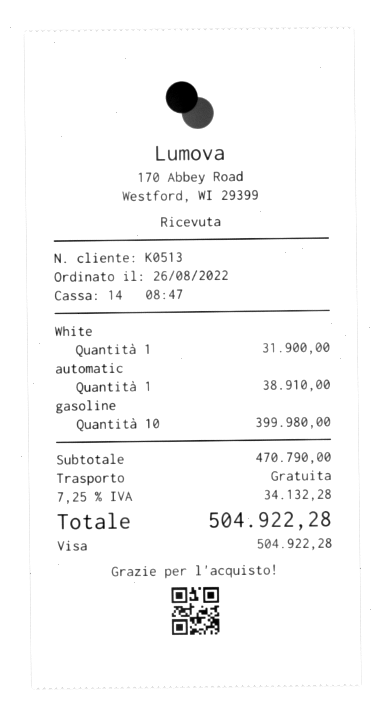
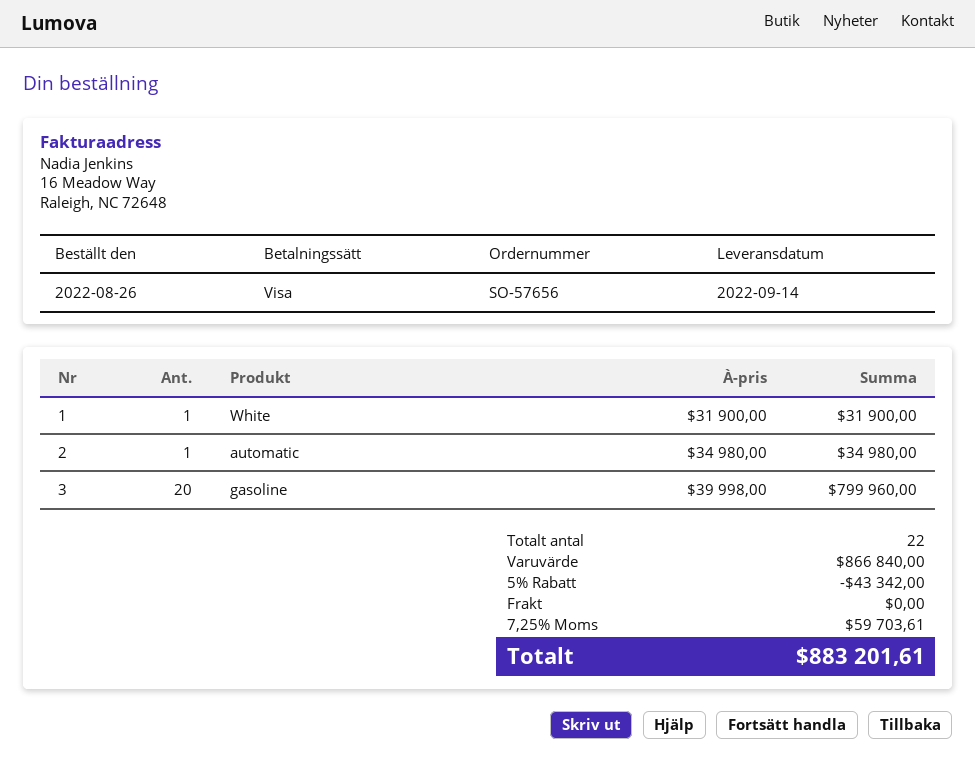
automatic: 1 for 38910.00 -> 1 for 34980.00
gasoline: 10 for 399980.00 -> 20 for 799960.00
subtotal: 470790.00 -> 866840.00
discount: none -> 5% = 43342.00
tax: 7.25% = 34132.28 -> 7.25% = 59703.61
total: 504922.28 -> 883201.61

